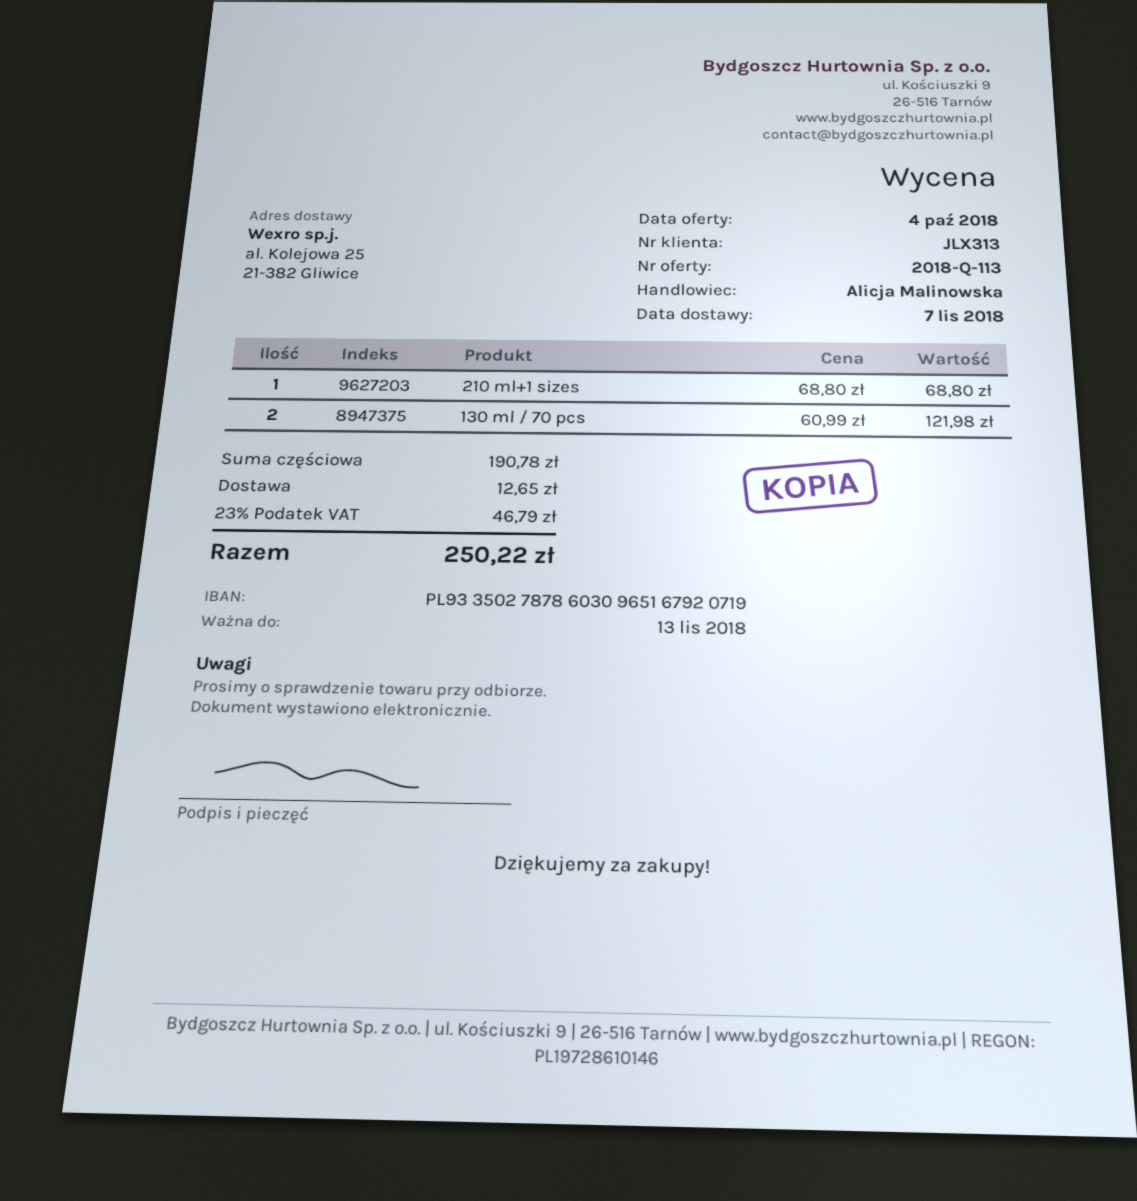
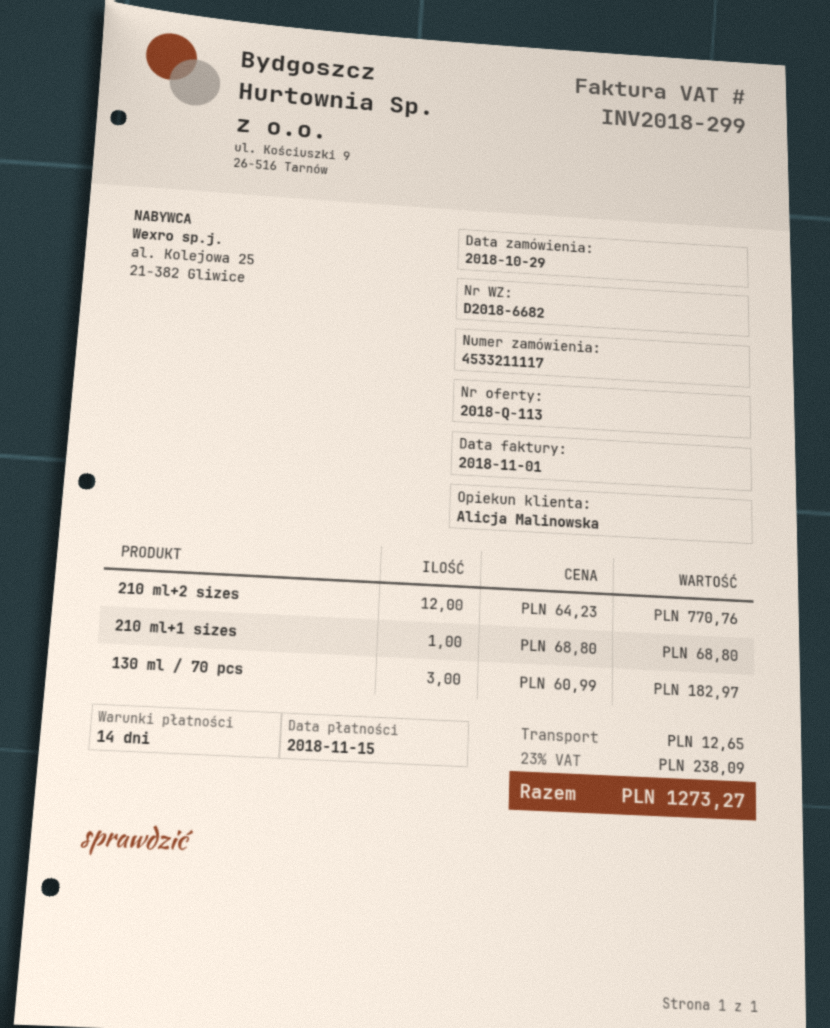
130 ml / 70 pcs: 2 x 60.99 = 121.98 -> 3 x 60.99 = 182.97
210 ml+2 sizes: none -> 12 x 64.23 = 770.76
tax: 23% = 46.79 -> 23% = 238.09
total: 250.22 -> 1273.27

